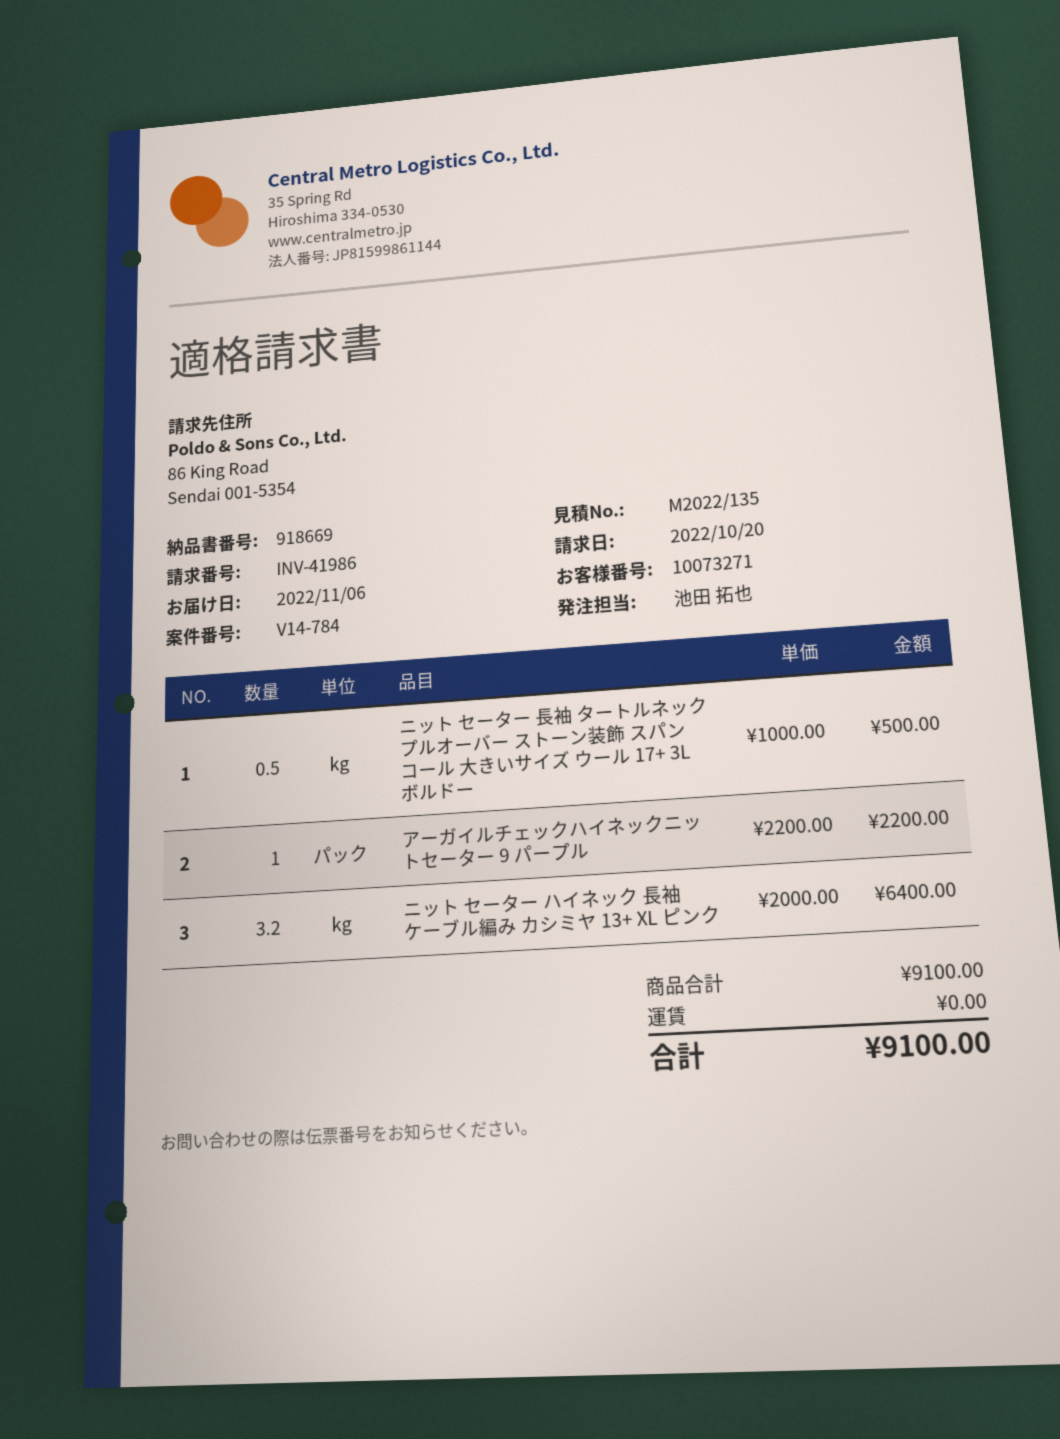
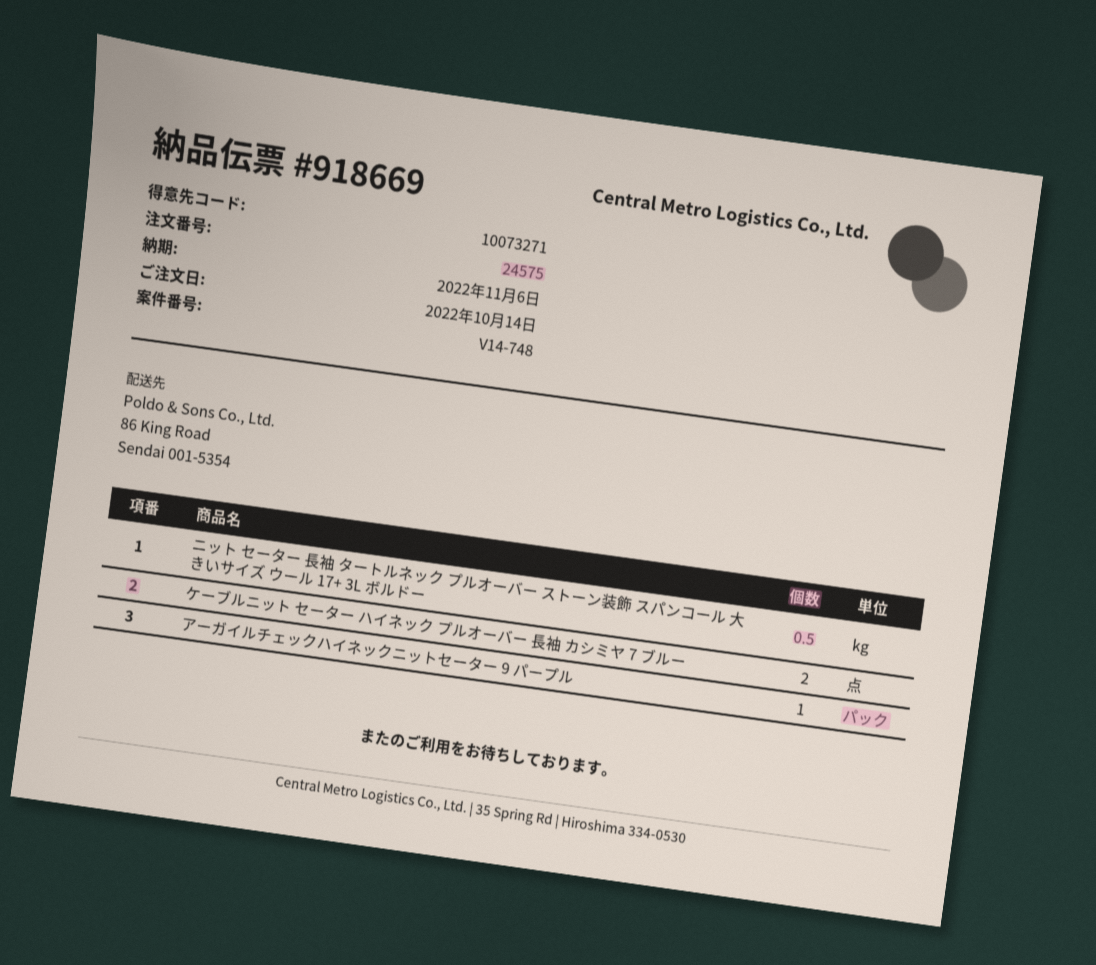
reference: V14-784 -> V14-748
ニット セーター ハイネック 長袖 ケーブル編み カシミヤ 13+ XL ピンク: 3.2 -> none
ケーブルニット セーター ハイネック プルオーバー 長袖 カシミヤ 7 ブルー: none -> 2

